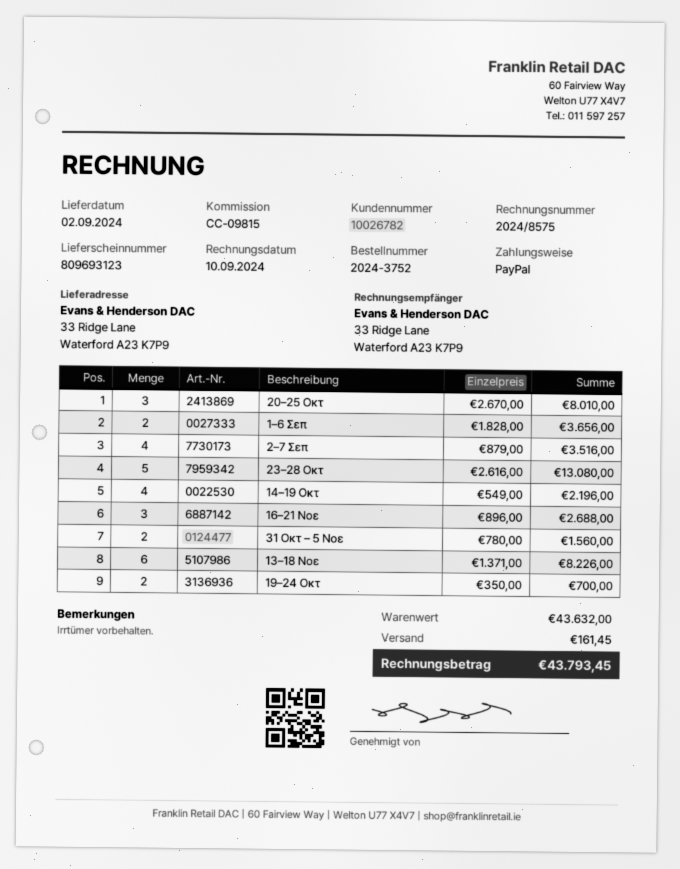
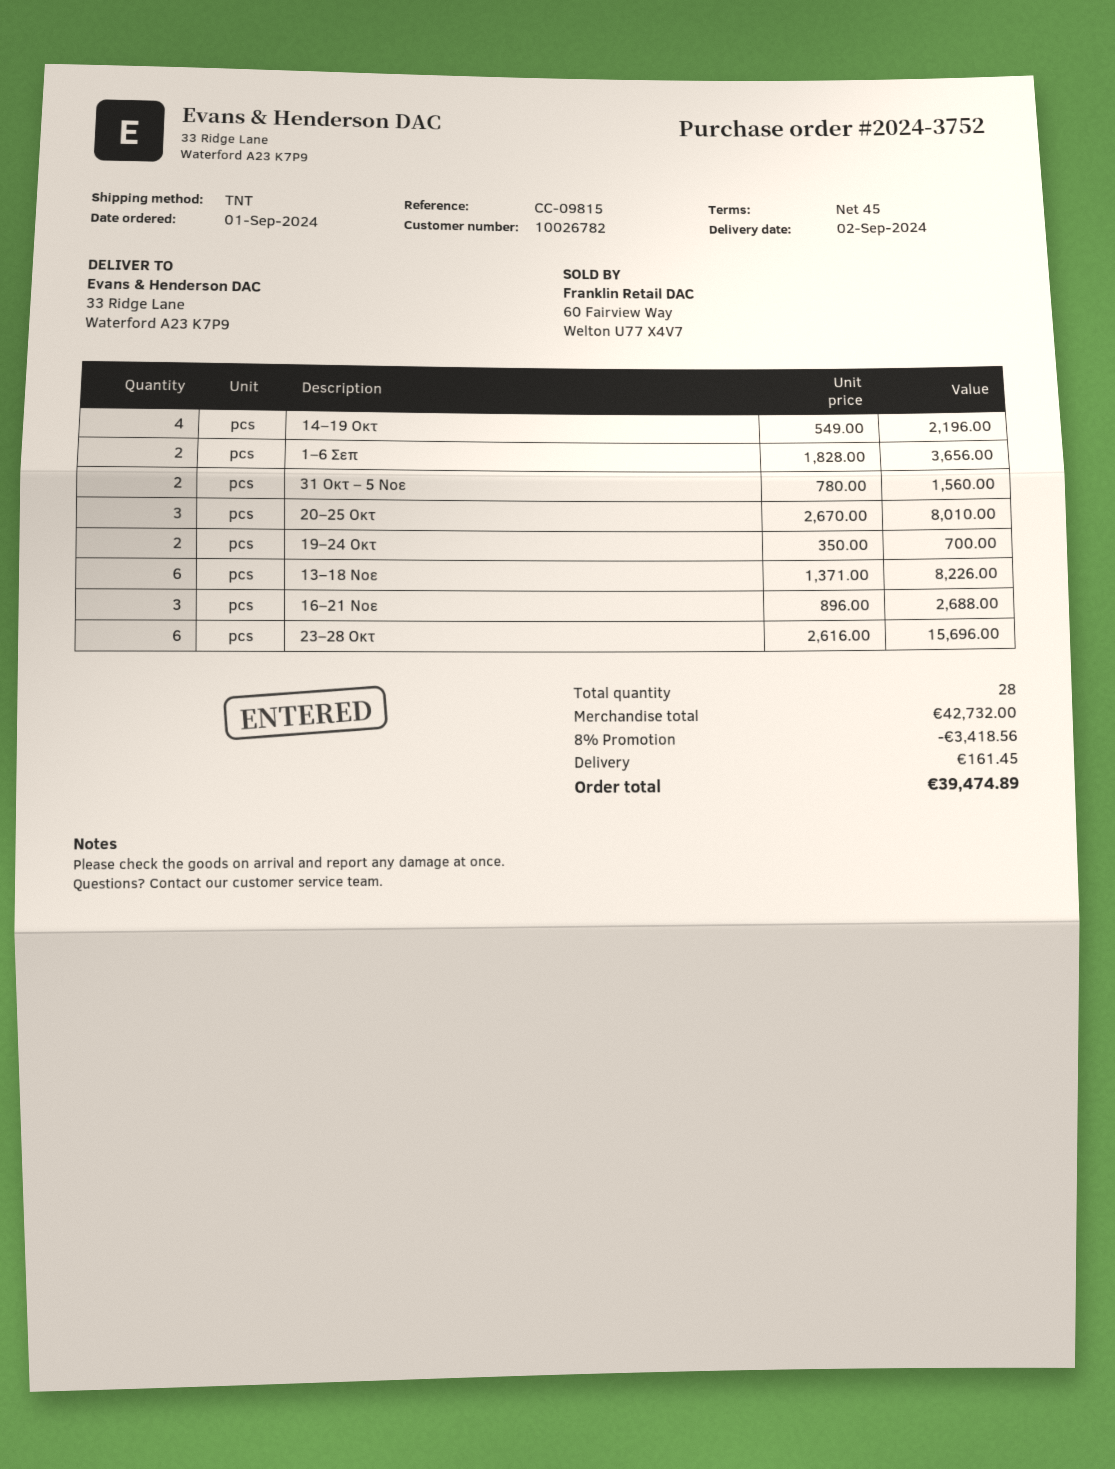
2–7 Σεπ: 4 x 879.00 = 3516.00 -> none
23–28 Οκτ: 5 x 2616.00 = 13080.00 -> 6 x 2616.00 = 15696.00
subtotal: 43632.00 -> 42732.00
discount: none -> 8% = 3418.56
total: 43793.45 -> 39474.89

